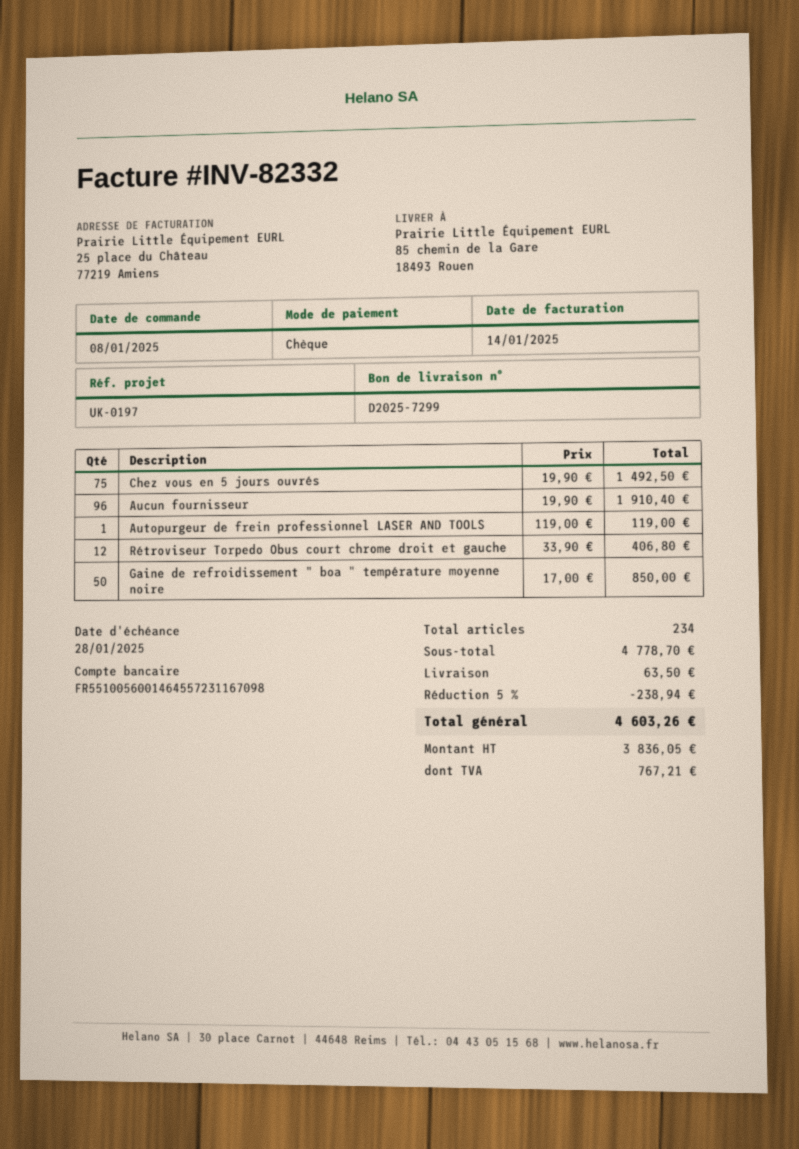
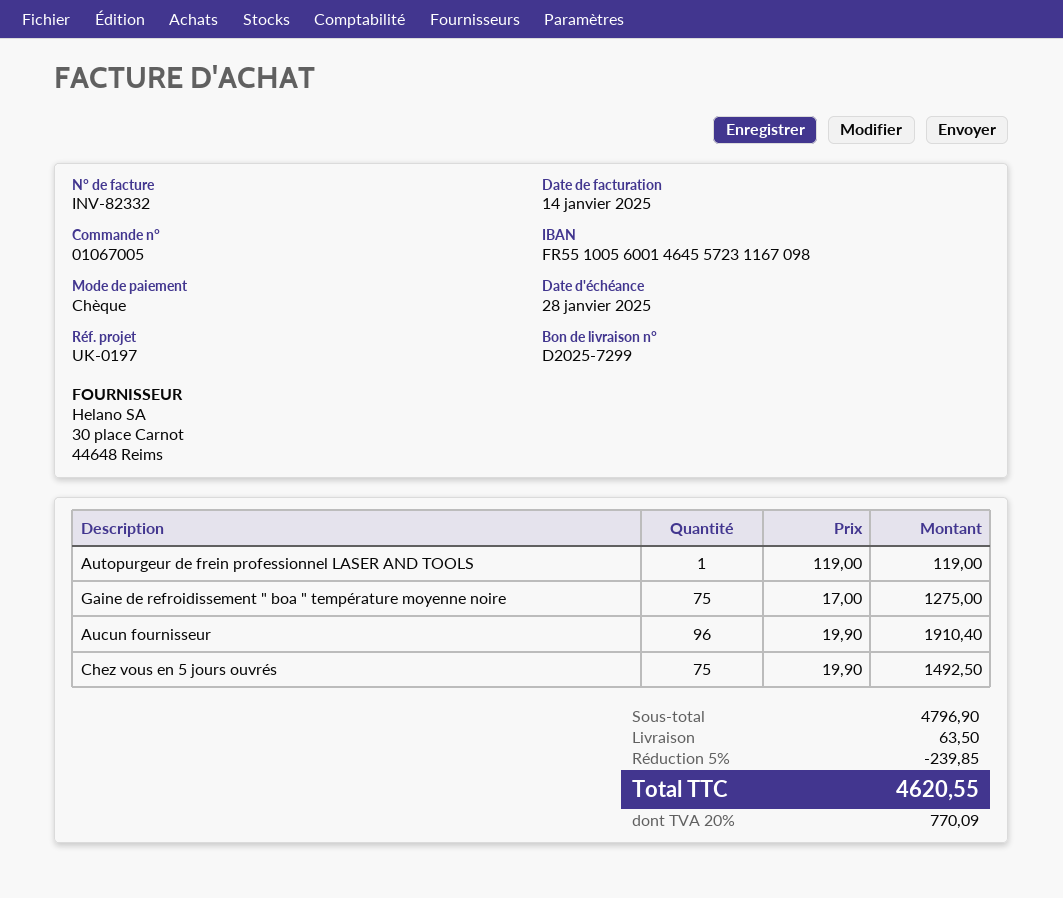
Rétroviseur Torpedo Obus court chrome droit et gauche: 12 x 33.90 = 406.80 -> none
Gaine de refroidissement " boa " température moyenne noire: 50 x 17.00 = 850.00 -> 75 x 17.00 = 1275.00
subtotal: 4778.70 -> 4796.90
discount: 5% = 238.94 -> 5% = 239.85
tax: 767.21 -> 770.09
total: 4603.26 -> 4620.55

